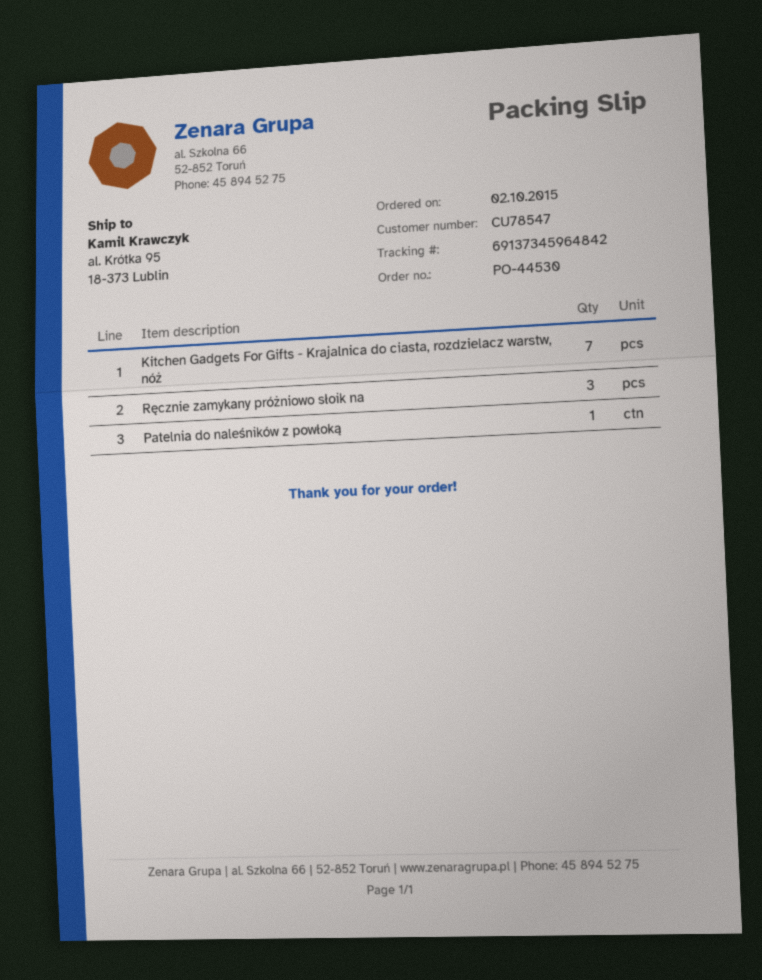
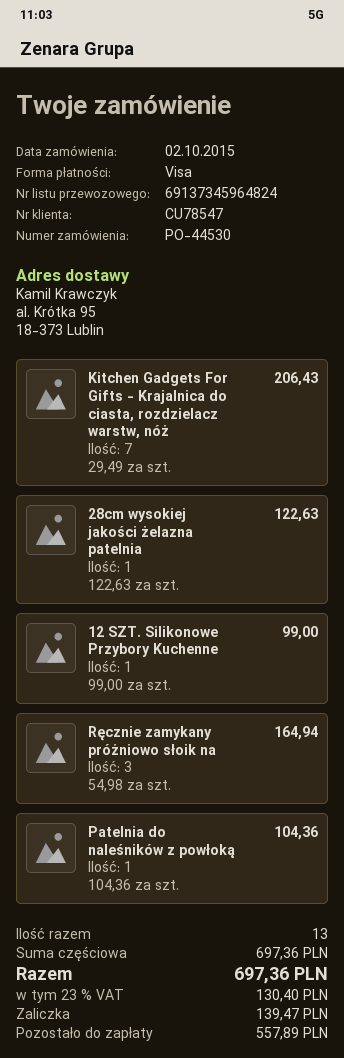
tracking number: 69137345964842 -> 69137345964824
28cm wysokiej jakości żelazna patelnia: none -> 1
12 SZT. Silikonowe Przybory Kuchenne: none -> 1

